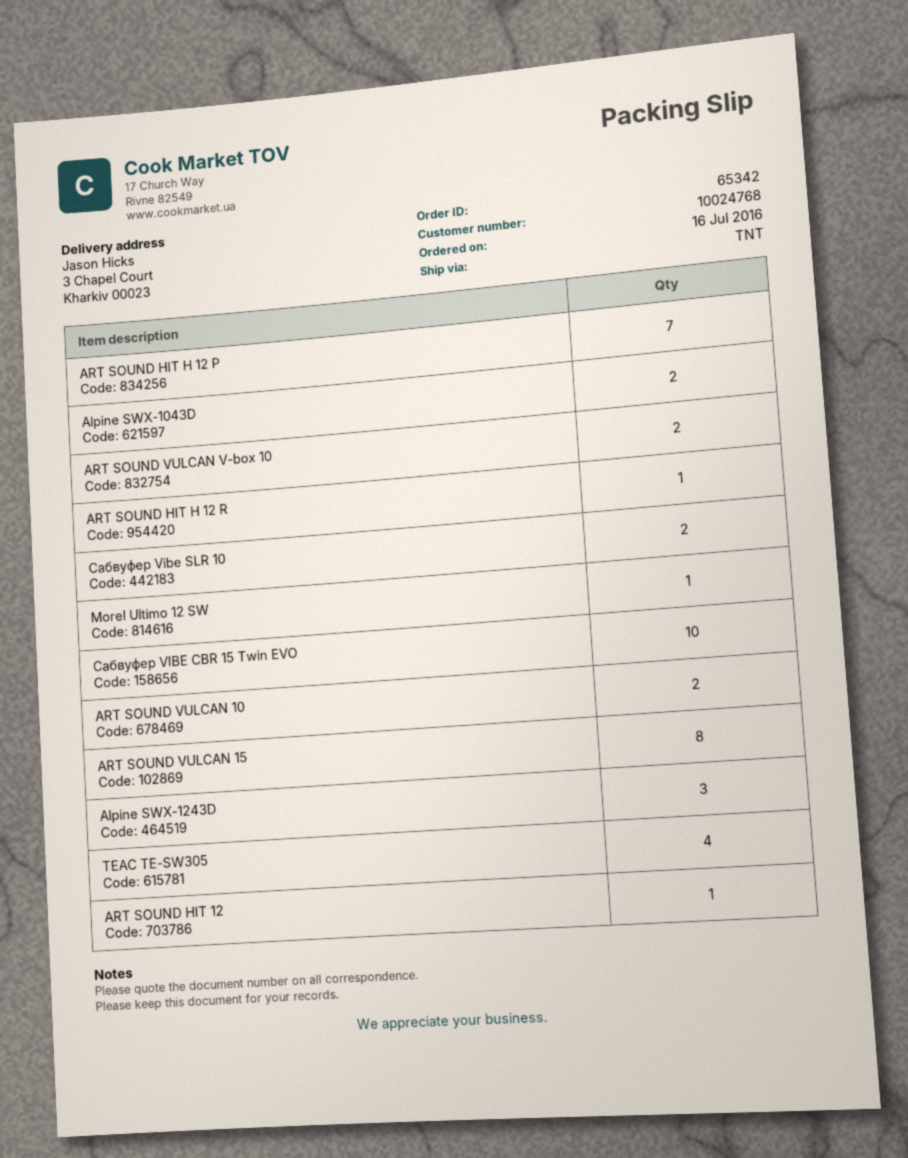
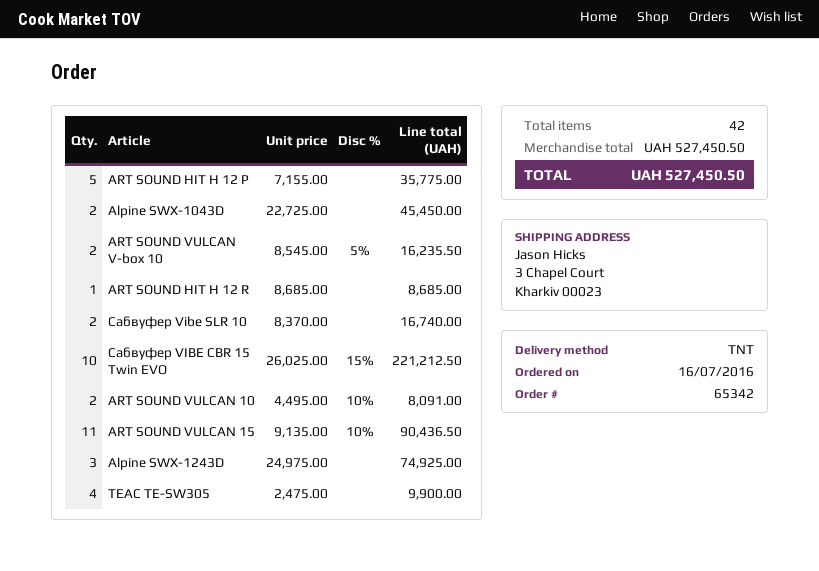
ART SOUND HIT H 12 P: 7 -> 5
Morel Ultimo 12 SW: 1 -> none
ART SOUND VULCAN 15: 8 -> 11
ART SOUND HIT 12: 1 -> none

